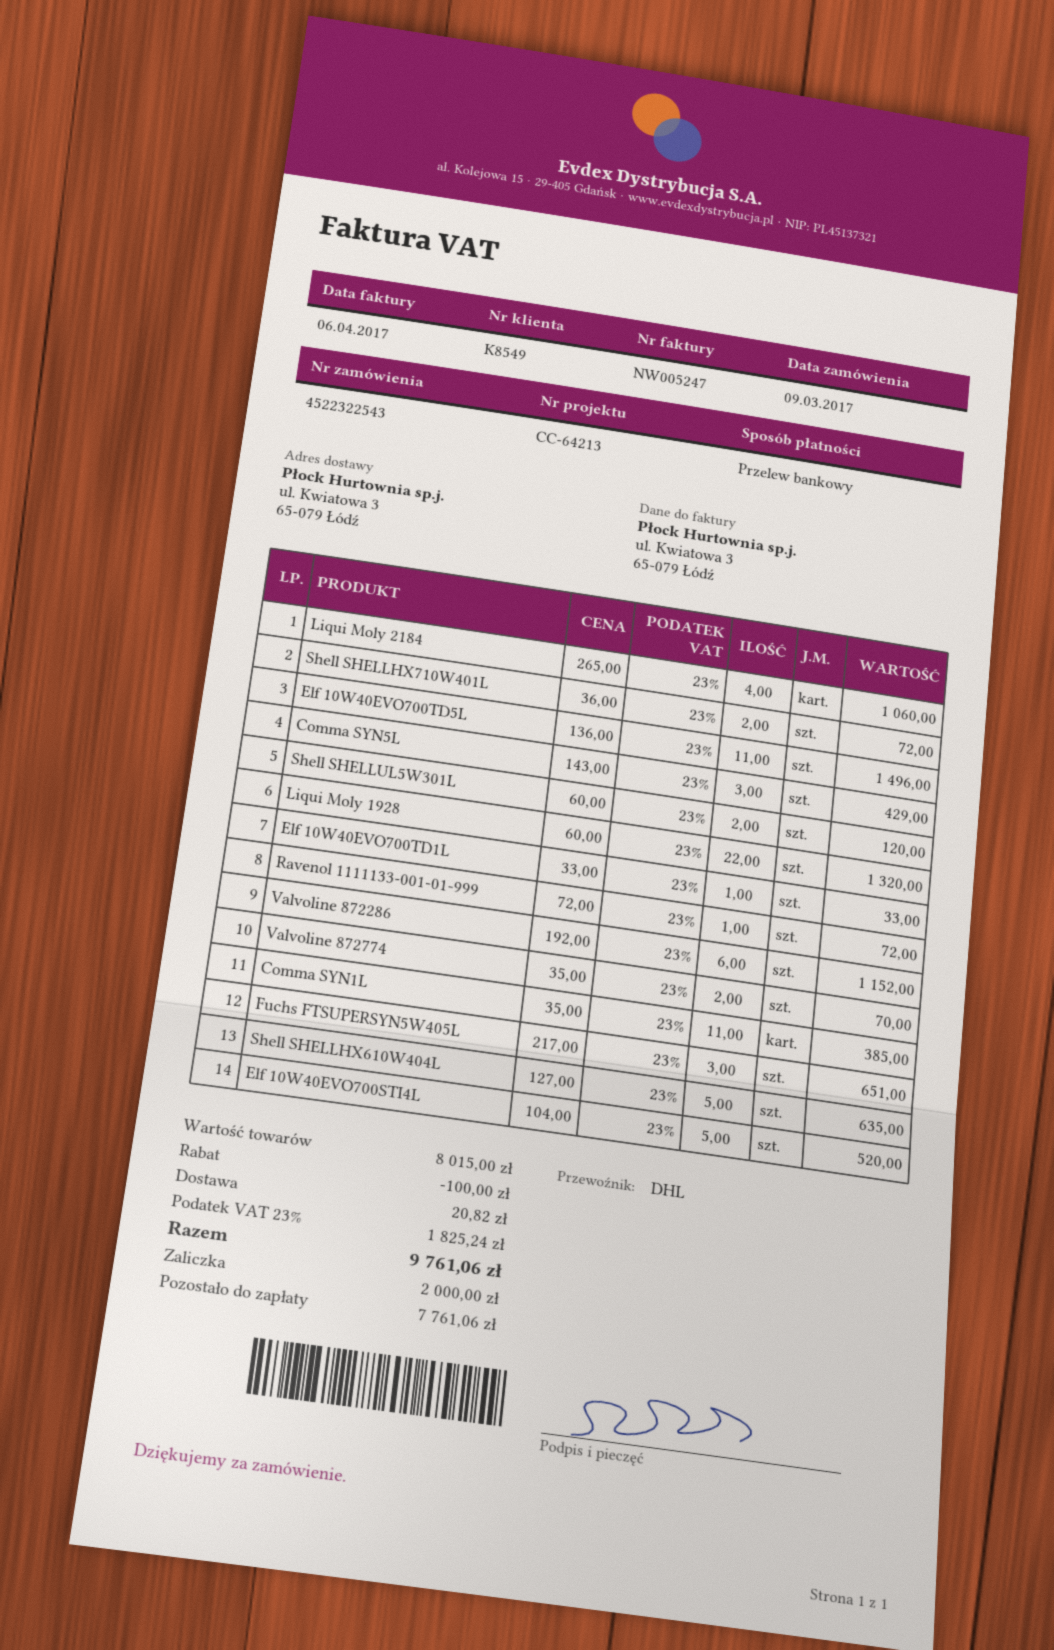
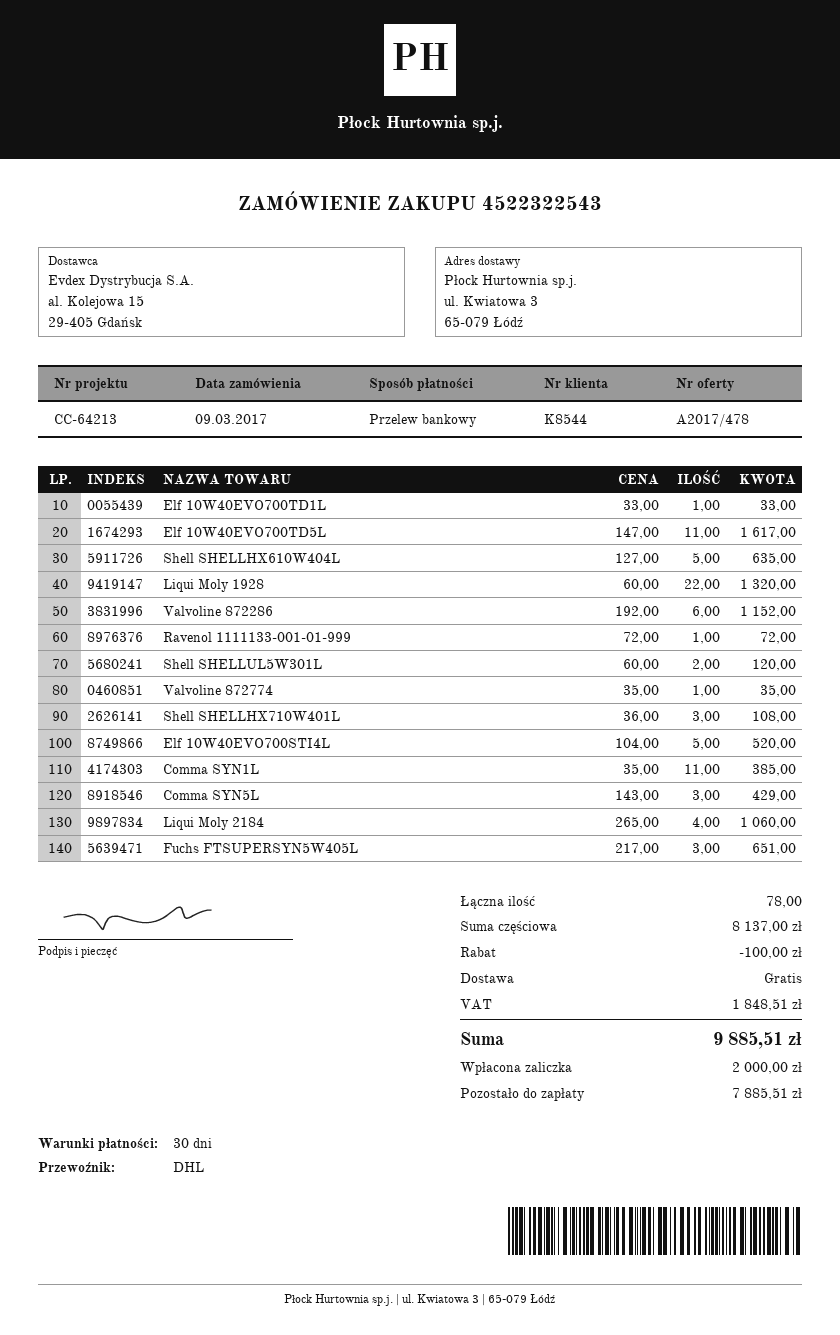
customer number: K8549 -> K8544
Shell SHELLHX710W401L: 2 x 36.00 = 72.00 -> 3 x 36.00 = 108.00
Elf 10W40EVO700TD5L: 11 x 136.00 = 1496.00 -> 11 x 147.00 = 1617.00
Valvoline 872774: 2 x 35.00 = 70.00 -> 1 x 35.00 = 35.00
subtotal: 8015.00 -> 8137.00
shipping: 20.82 -> 0.00
tax: 1825.24 -> 1848.51
total: 9761.06 -> 9885.51
balance: 7761.06 -> 7885.51

